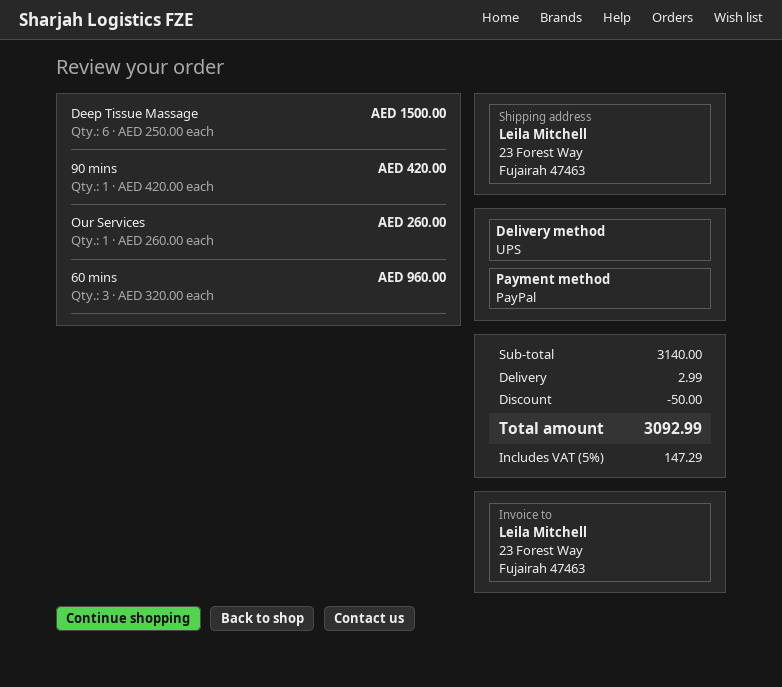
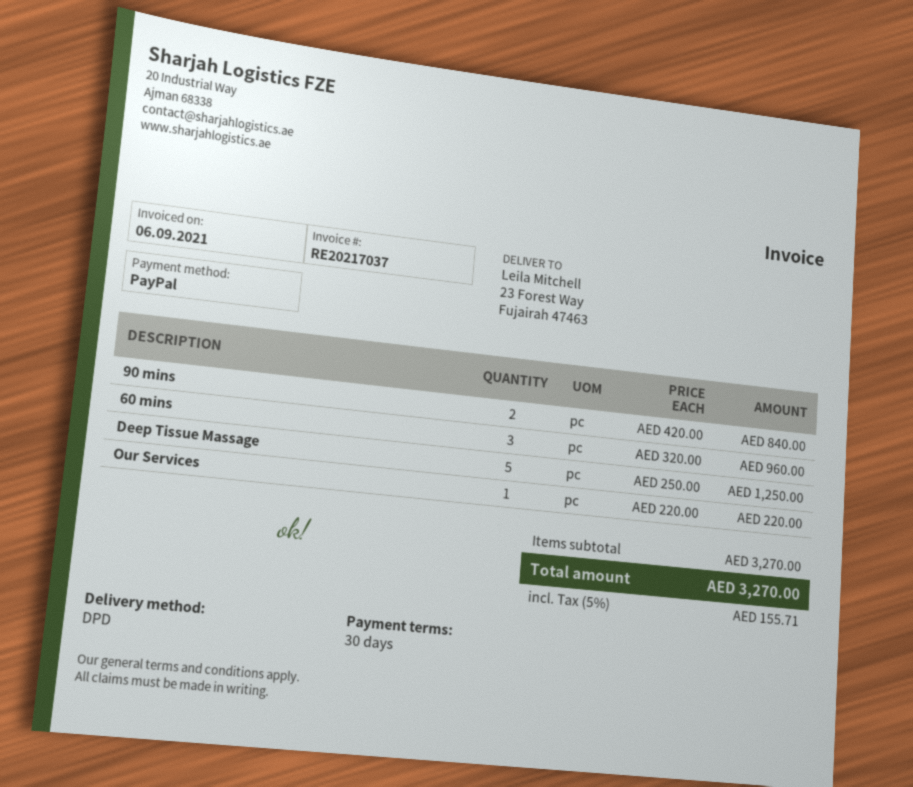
shipping method: UPS -> DPD
Deep Tissue Massage: 6 x 250.00 = 1500.00 -> 5 x 250.00 = 1250.00
90 mins: 1 x 420.00 = 420.00 -> 2 x 420.00 = 840.00
Our Services: 1 x 260.00 = 260.00 -> 1 x 220.00 = 220.00
subtotal: 3140.00 -> 3270.00
discount: 50.00 -> none
shipping: 2.99 -> none
tax: 5% = 147.29 -> 5% = 155.71
total: 3092.99 -> 3270.00

